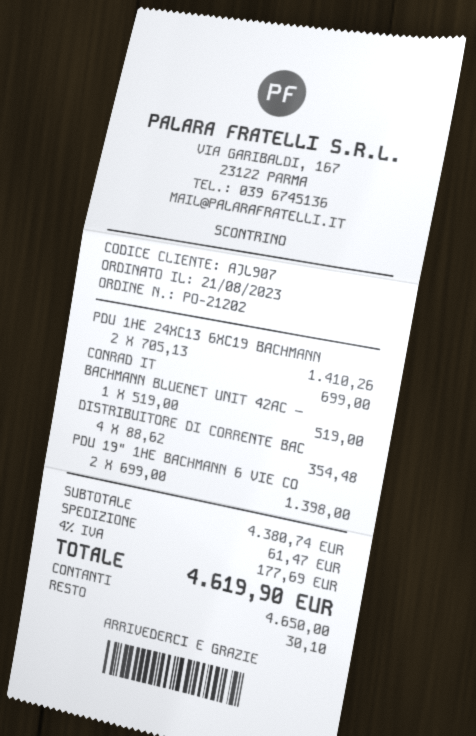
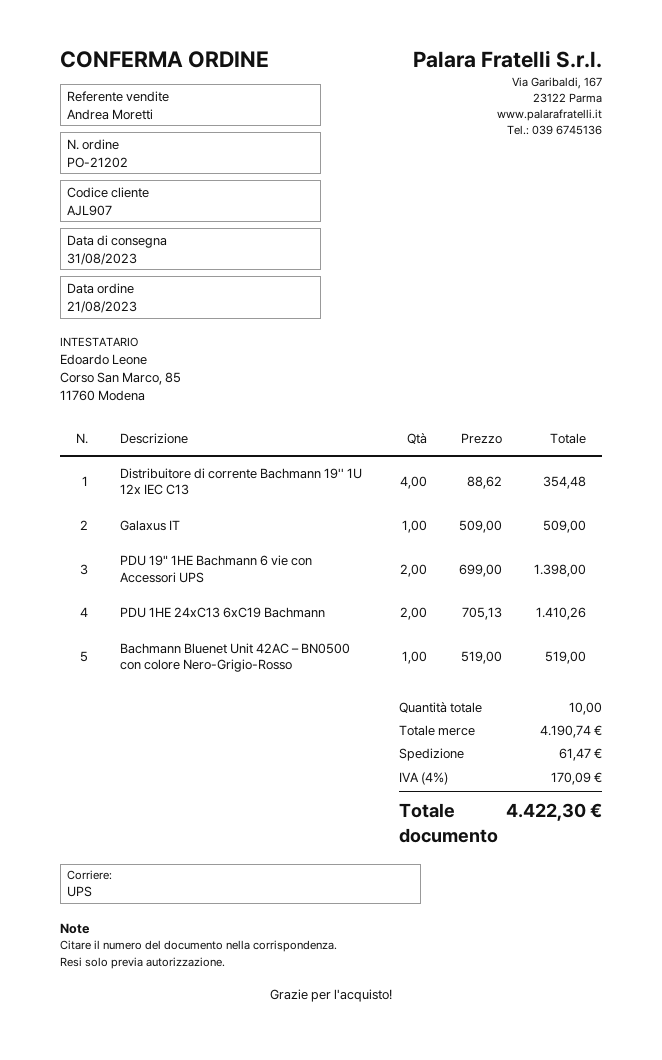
CONRAD IT: 1 x 699.00 = 699.00 -> none
Galaxus IT: none -> 1 x 509.00 = 509.00
subtotal: 4380.74 -> 4190.74
tax: 4% = 177.69 -> 4% = 170.09
total: 4619.90 -> 4422.30

